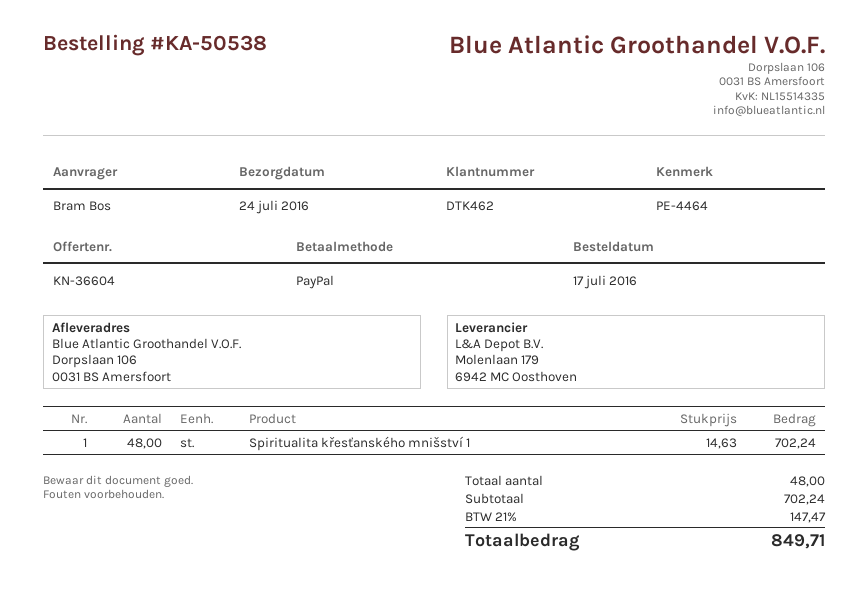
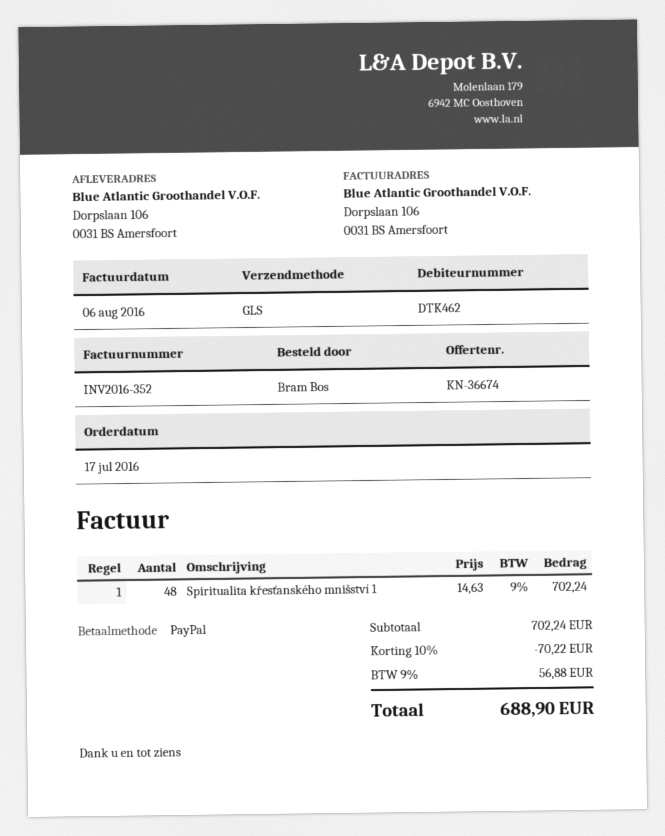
quote number: KN-36604 -> KN-36674
discount: none -> 10% = 70.22
tax: 21% = 147.47 -> 9% = 56.88
total: 849.71 -> 688.90

